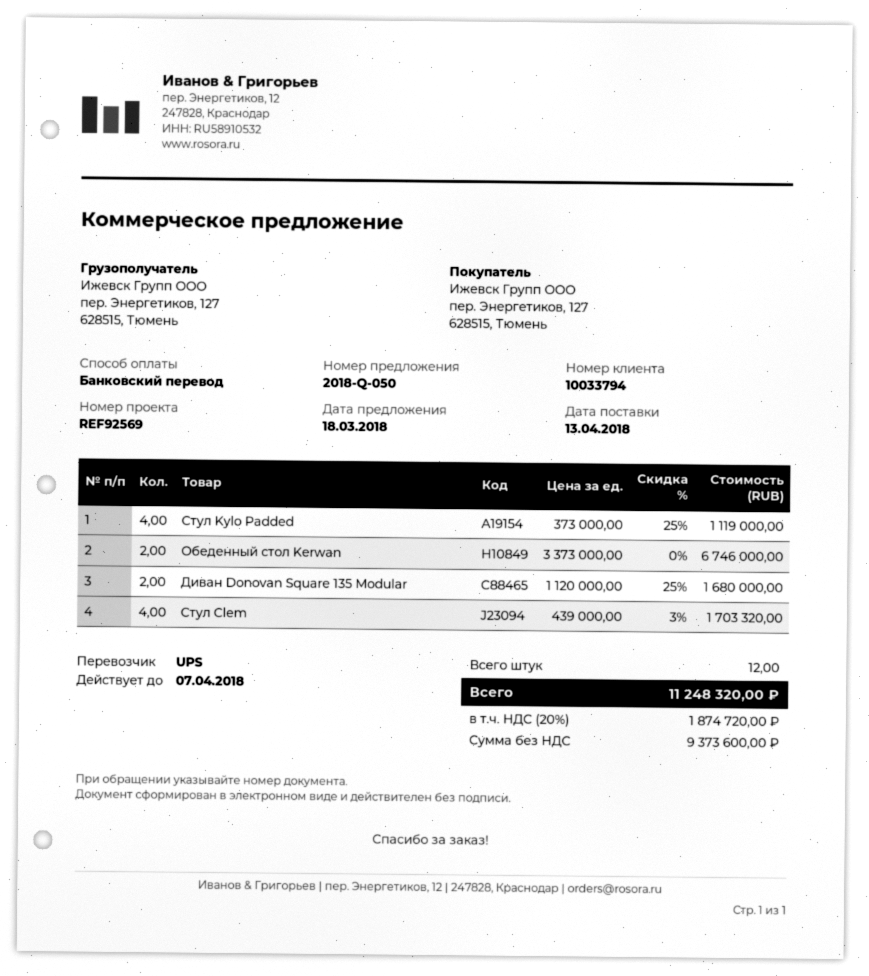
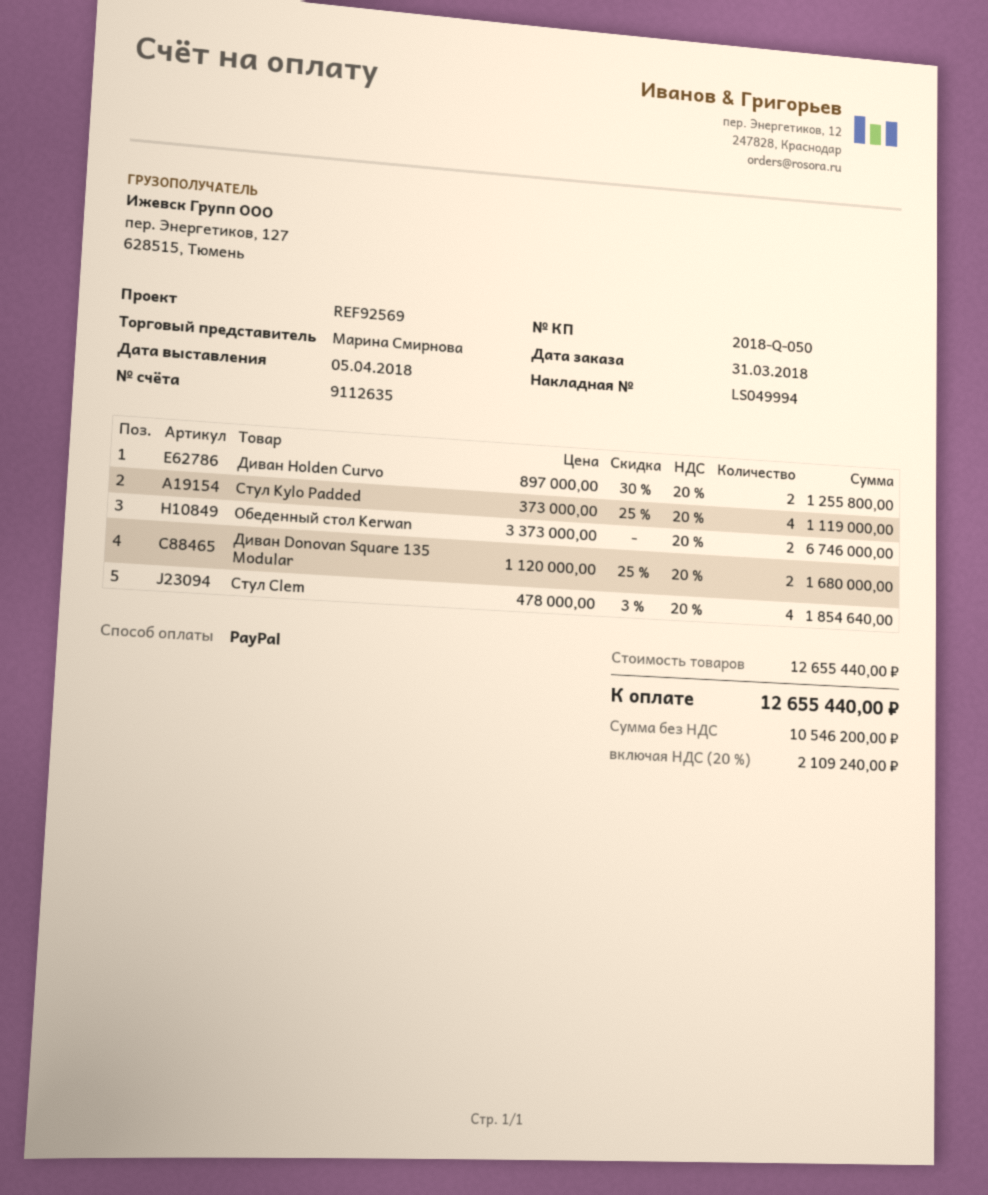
payment method: bank transfer -> PayPal
Стул Clem: 4 x 439000.00 - 3% = 1703320.00 -> 4 x 478000.00 - 3% = 1854640.00
Диван Holden Curvo: none -> 2 x 897000.00 - 30% = 1255800.00
net: 9373600.00 -> 10546200.00
tax: 20% = 1874720.00 -> 20% = 2109240.00
total: 11248320.00 -> 12655440.00

